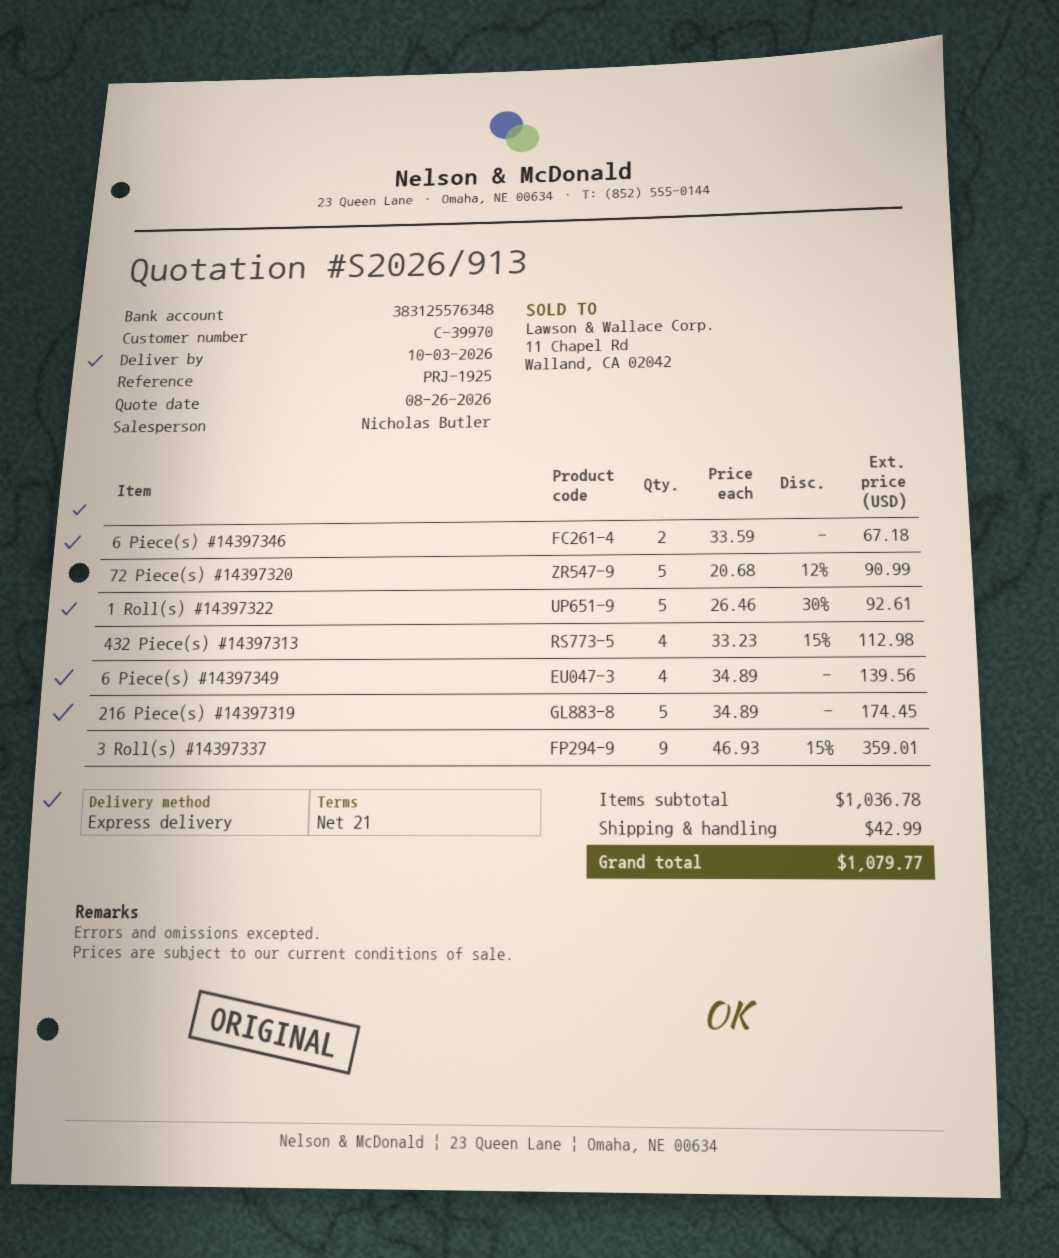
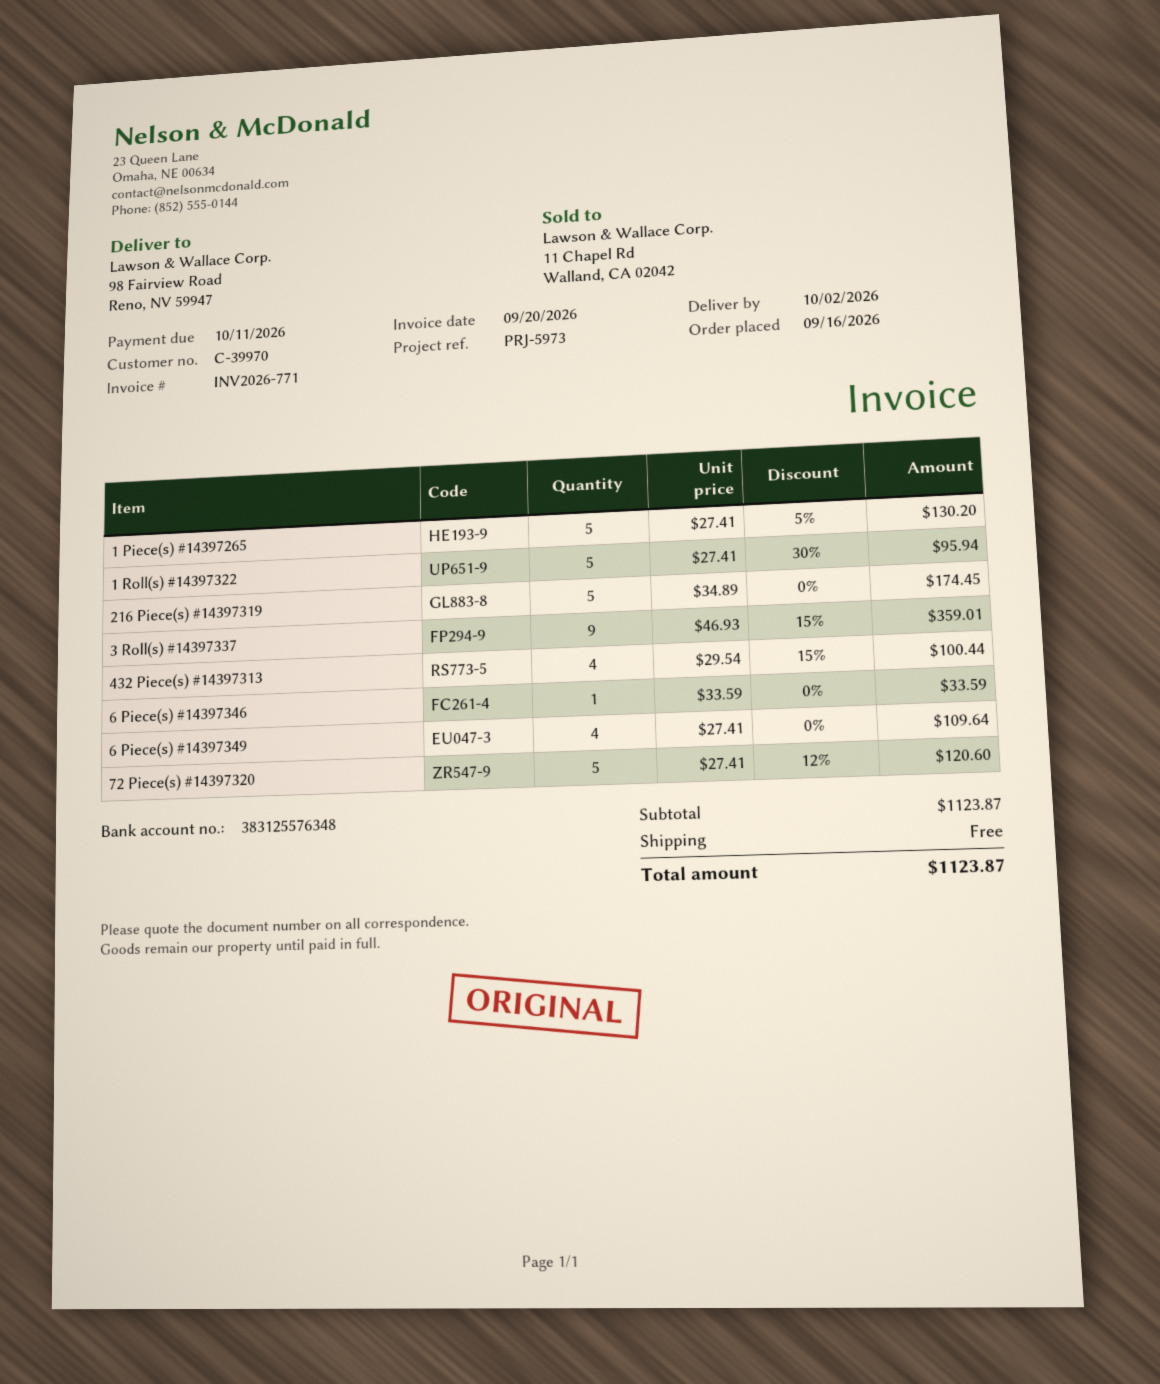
delivery date: 2026-10-03 -> 2026-10-02
reference: PRJ-1925 -> PRJ-5973
6 Piece(s) #14397346: 2 x 33.59 = 67.18 -> 1 x 33.59 = 33.59
72 Piece(s) #14397320: 5 x 20.68 - 12% = 90.99 -> 5 x 27.41 - 12% = 120.60
1 Roll(s) #14397322: 5 x 26.46 - 30% = 92.61 -> 5 x 27.41 - 30% = 95.94
432 Piece(s) #14397313: 4 x 33.23 - 15% = 112.98 -> 4 x 29.54 - 15% = 100.44
6 Piece(s) #14397349: 4 x 34.89 = 139.56 -> 4 x 27.41 = 109.64
1 Piece(s) #14397265: none -> 5 x 27.41 - 5% = 130.20
subtotal: 1036.78 -> 1123.87
shipping: 42.99 -> 0.00
total: 1079.77 -> 1123.87

